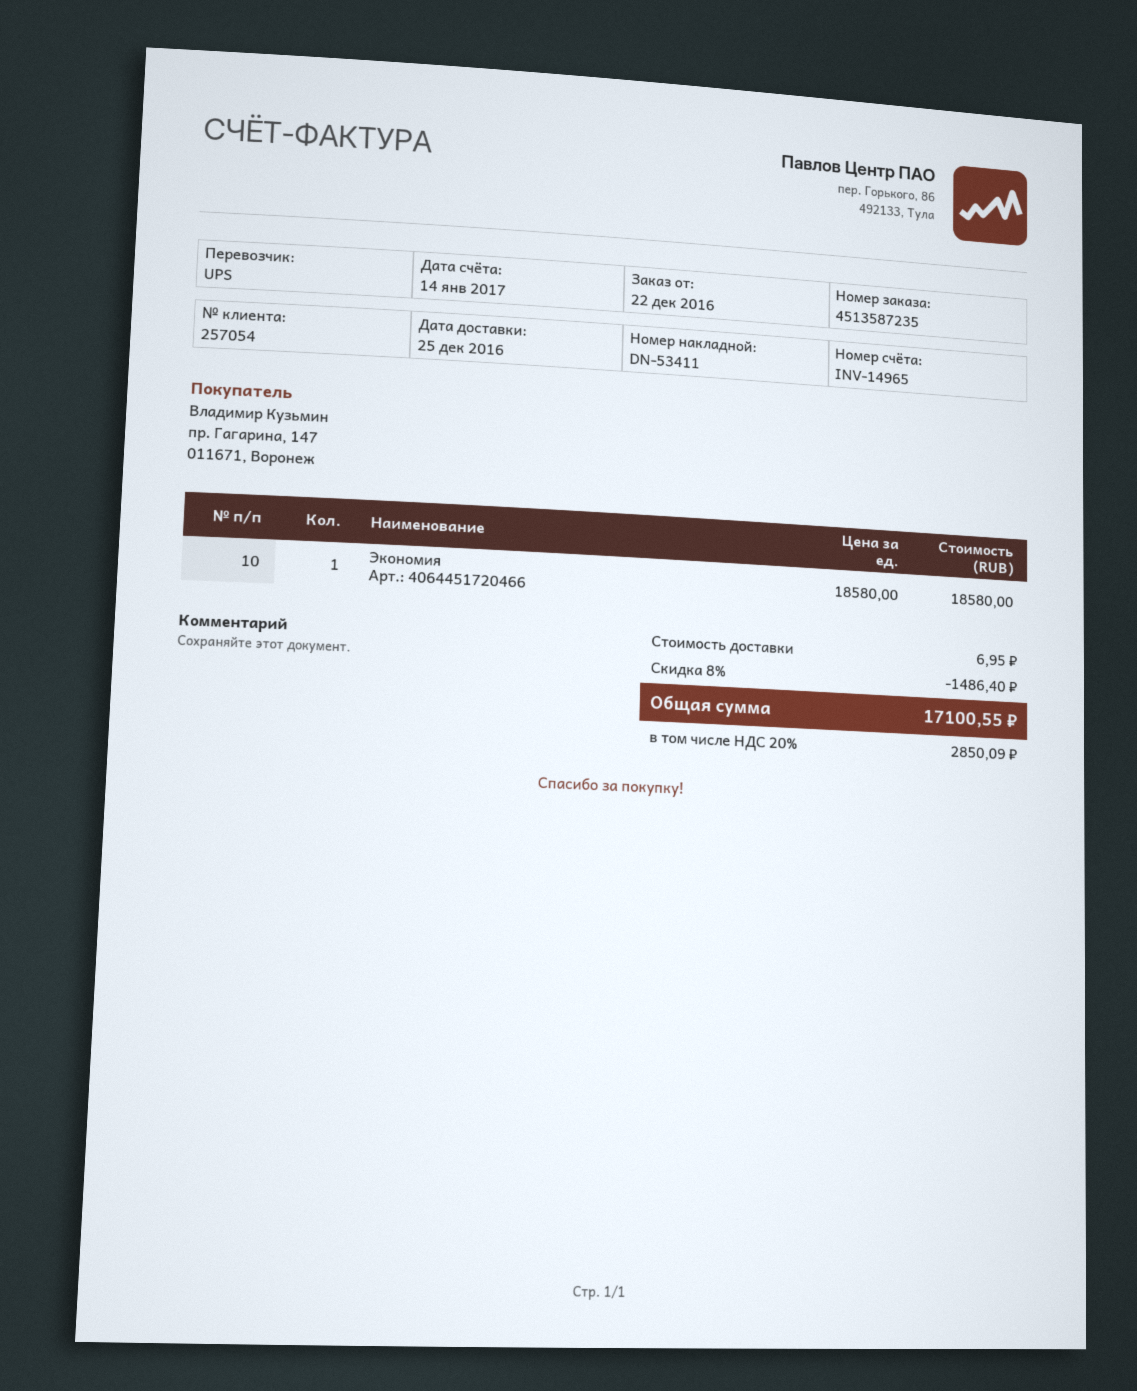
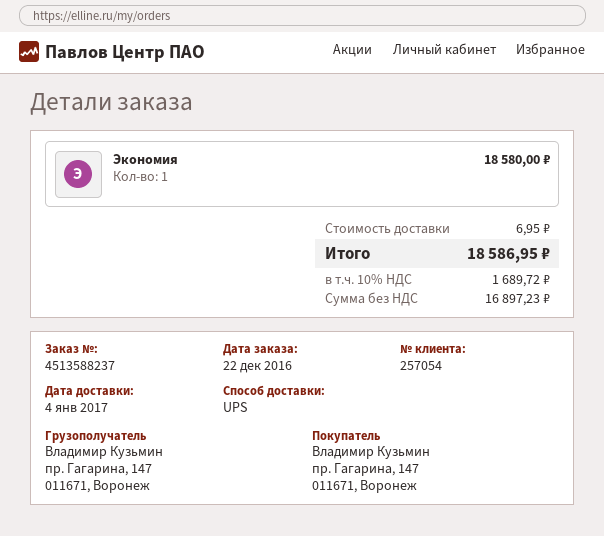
order number: 4513587235 -> 4513588237
delivery date: 2016-12-25 -> 2017-01-04
discount: 8% = 1486.40 -> none
tax: 20% = 2850.09 -> 10% = 1689.72
total: 17100.55 -> 18586.95

